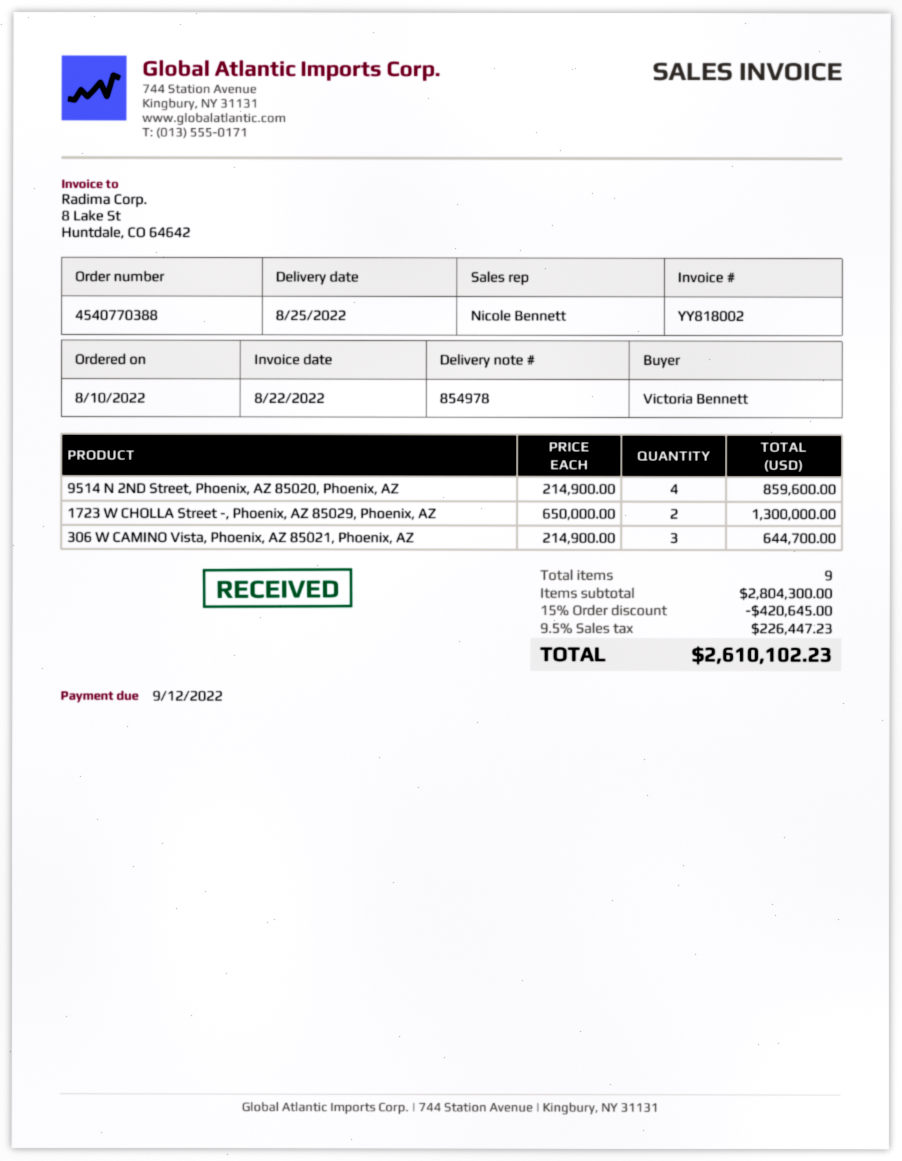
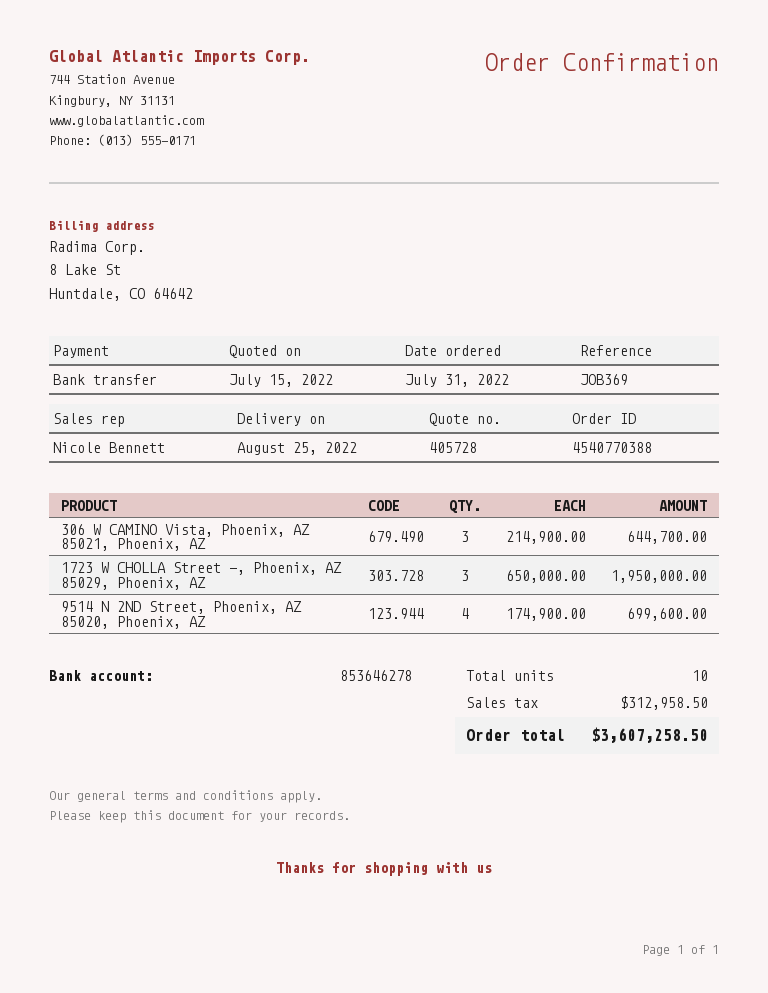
order date: 2022-08-10 -> 2022-07-31
9514 N 2ND Street, Phoenix, AZ 85020, Phoenix, AZ: 4 x 214900.00 = 859600.00 -> 4 x 174900.00 = 699600.00
1723 W CHOLLA Street -, Phoenix, AZ 85029, Phoenix, AZ: 2 x 650000.00 = 1300000.00 -> 3 x 650000.00 = 1950000.00
total quantity: 9 -> 10
discount: 15% = 420645.00 -> none
tax: 226447.23 -> 312958.50
total: 2610102.23 -> 3607258.50

